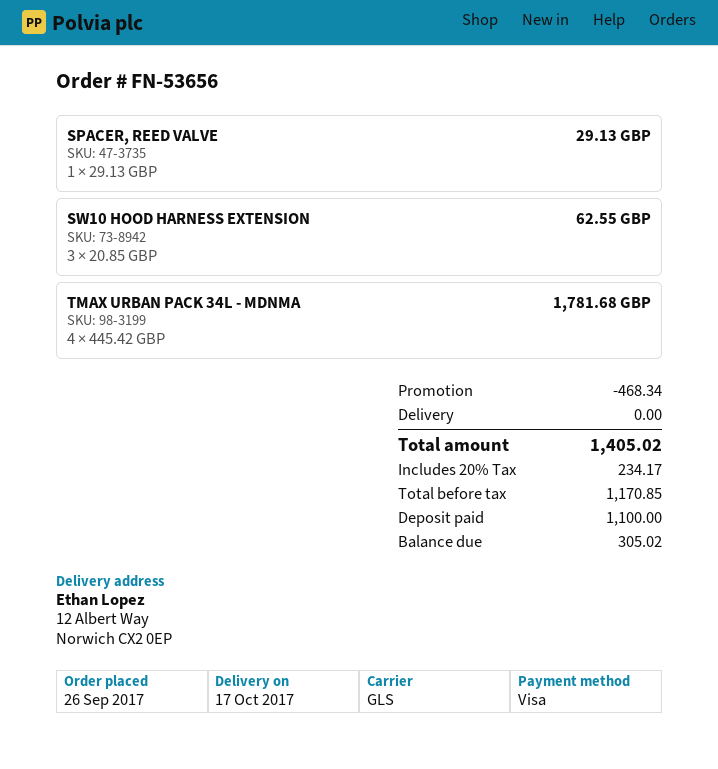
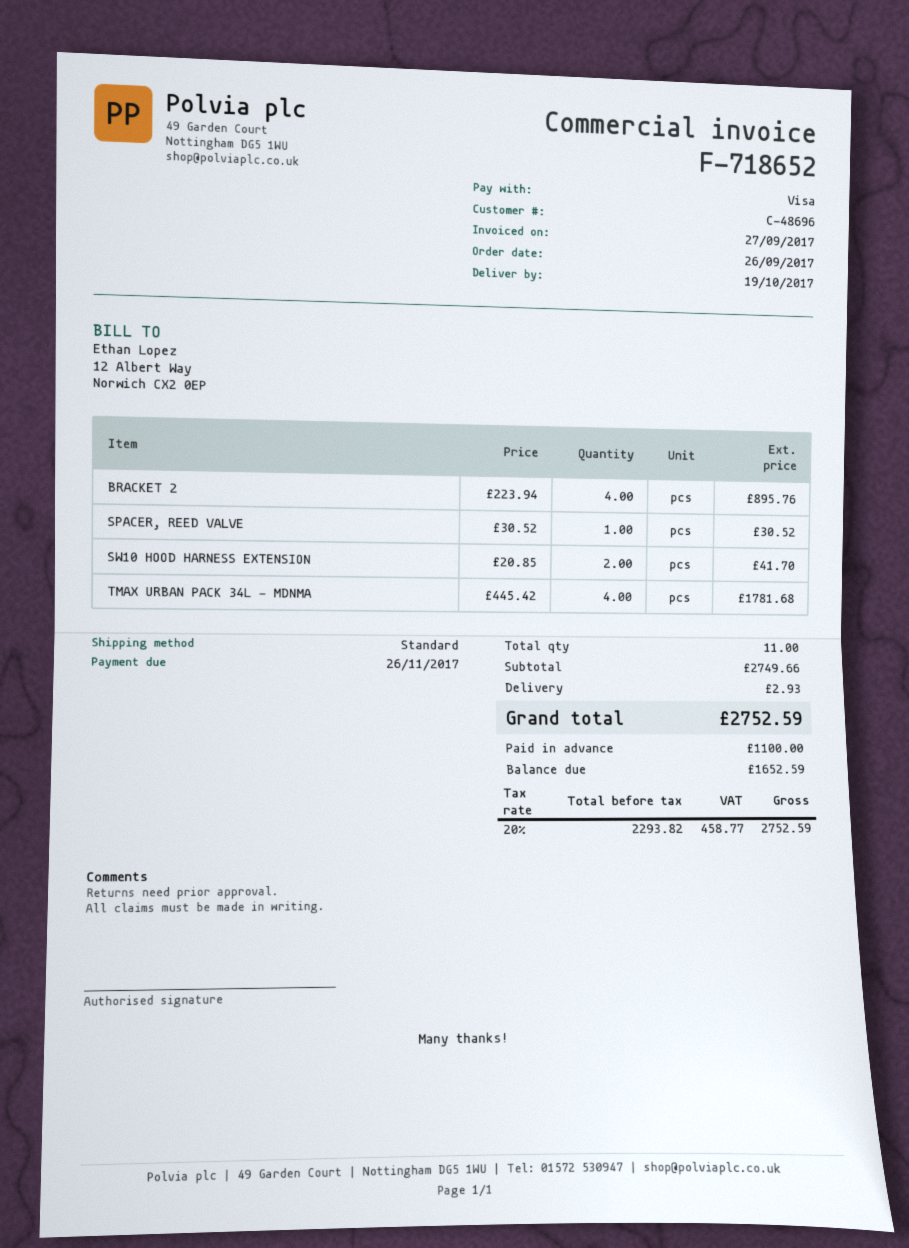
delivery date: 2017-10-17 -> 2017-10-19
shipping method: GLS -> standard
SPACER, REED VALVE: 1 x 29.13 = 29.13 -> 1 x 30.52 = 30.52
SW10 HOOD HARNESS EXTENSION: 3 x 20.85 = 62.55 -> 2 x 20.85 = 41.70
BRACKET 2: none -> 4 x 223.94 = 895.76
discount: 468.34 -> none
shipping: 0.00 -> 2.93
net: 1170.85 -> 2293.82
tax: 20% = 234.17 -> 20% = 458.77
total: 1405.02 -> 2752.59
balance: 305.02 -> 1652.59

